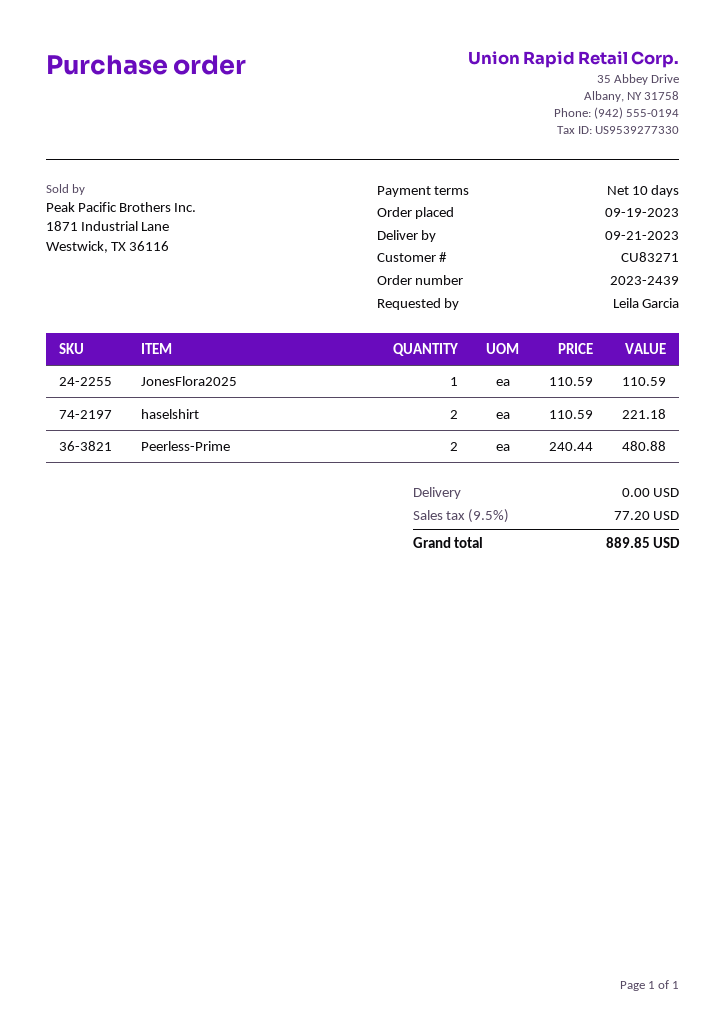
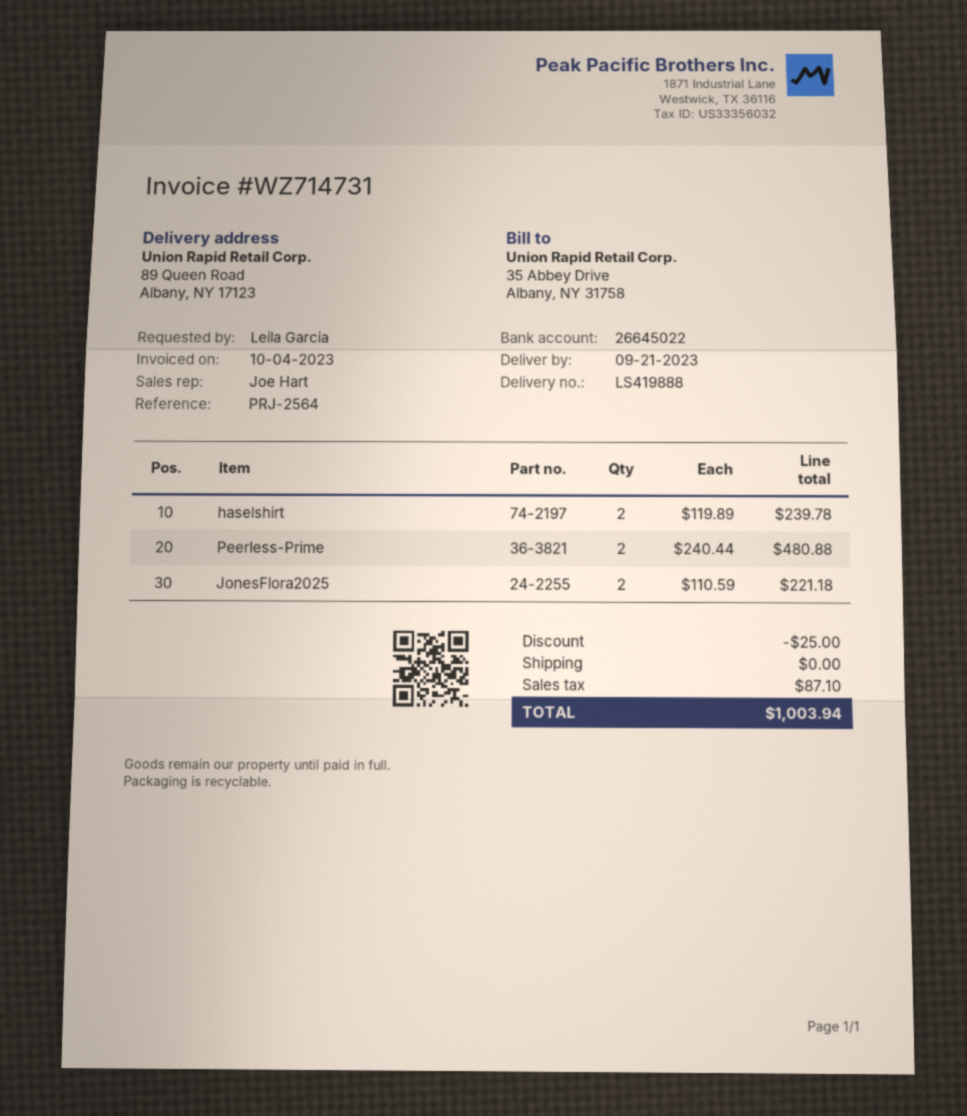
JonesFlora2025: 1 x 110.59 = 110.59 -> 2 x 110.59 = 221.18
haselshirt: 2 x 110.59 = 221.18 -> 2 x 119.89 = 239.78
discount: none -> 25.00
tax: 77.20 -> 87.10
total: 889.85 -> 1003.94

